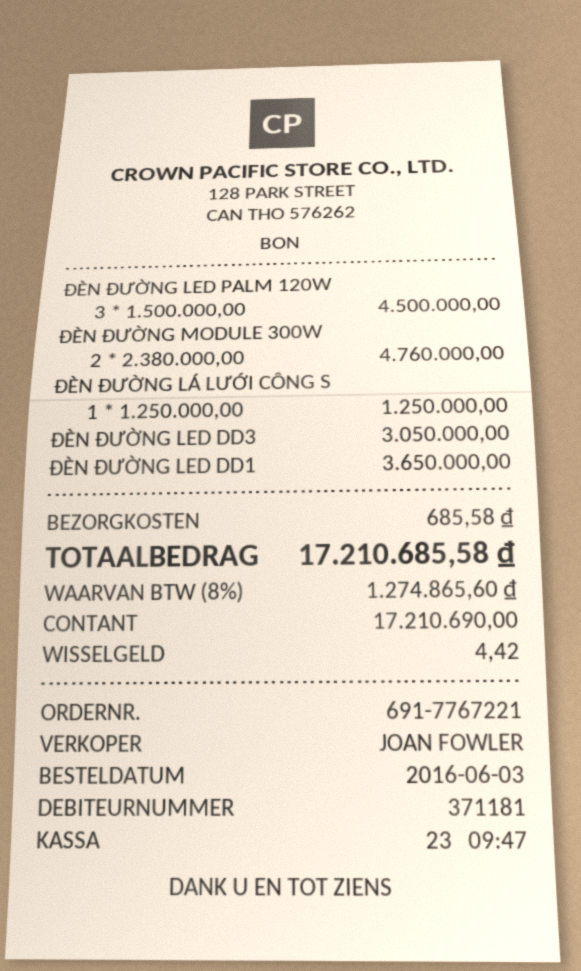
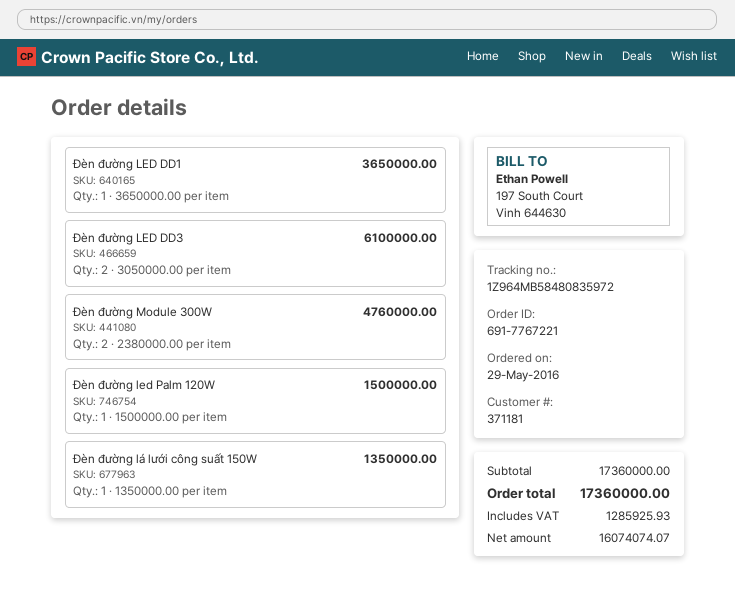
order date: 2016-06-03 -> 2016-05-29
ĐÈN ĐƯỜNG LED PALM 120W: 3 x 1500000.00 = 4500000.00 -> 1 x 1500000.00 = 1500000.00
ĐÈN ĐƯỜNG LÁ LƯỚI CÔNG S: 1 x 1250000.00 = 1250000.00 -> 1 x 1350000.00 = 1350000.00
ĐÈN ĐƯỜNG LED DD3: 1 x 3050000.00 = 3050000.00 -> 2 x 3050000.00 = 6100000.00
shipping: 685.58 -> none
tax: 1274865.60 -> 1285925.93
total: 17210685.58 -> 17360000.00

